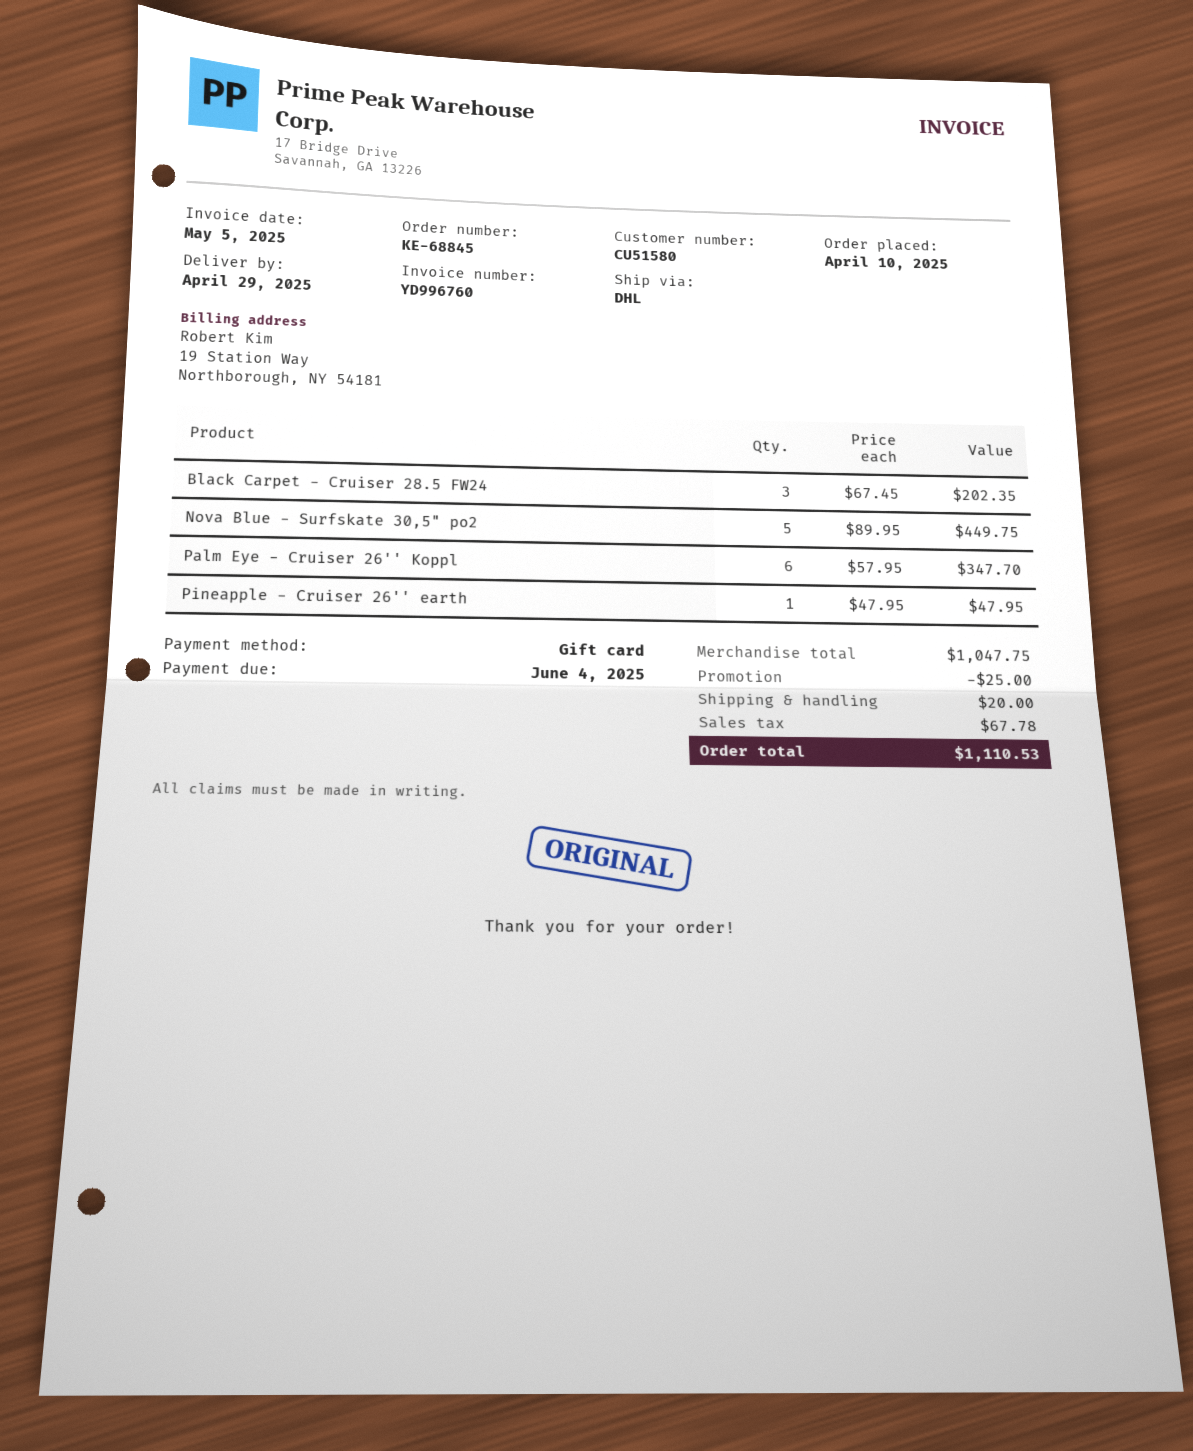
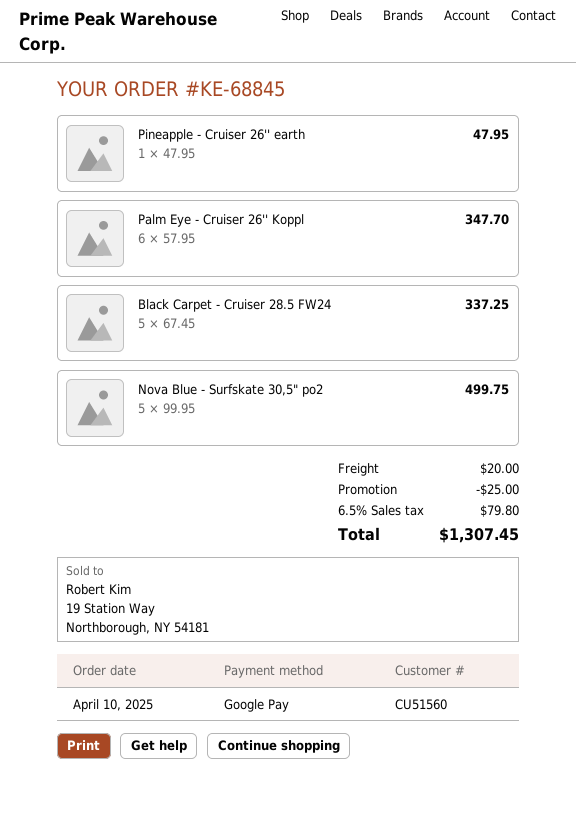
customer number: CU51580 -> CU51560
payment method: gift card -> Google Pay
Black Carpet - Cruiser 28.5 FW24: 3 x 67.45 = 202.35 -> 5 x 67.45 = 337.25
Nova Blue - Surfskate 30,5" po2: 5 x 89.95 = 449.75 -> 5 x 99.95 = 499.75
tax: 67.78 -> 79.80
total: 1110.53 -> 1307.45

